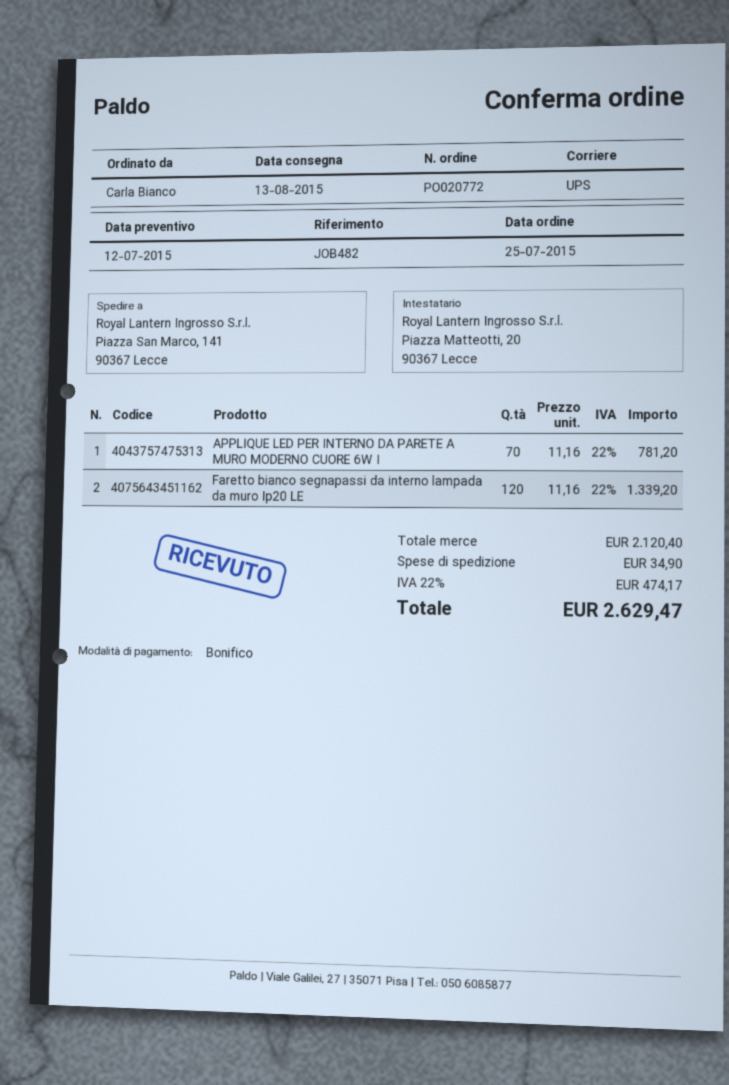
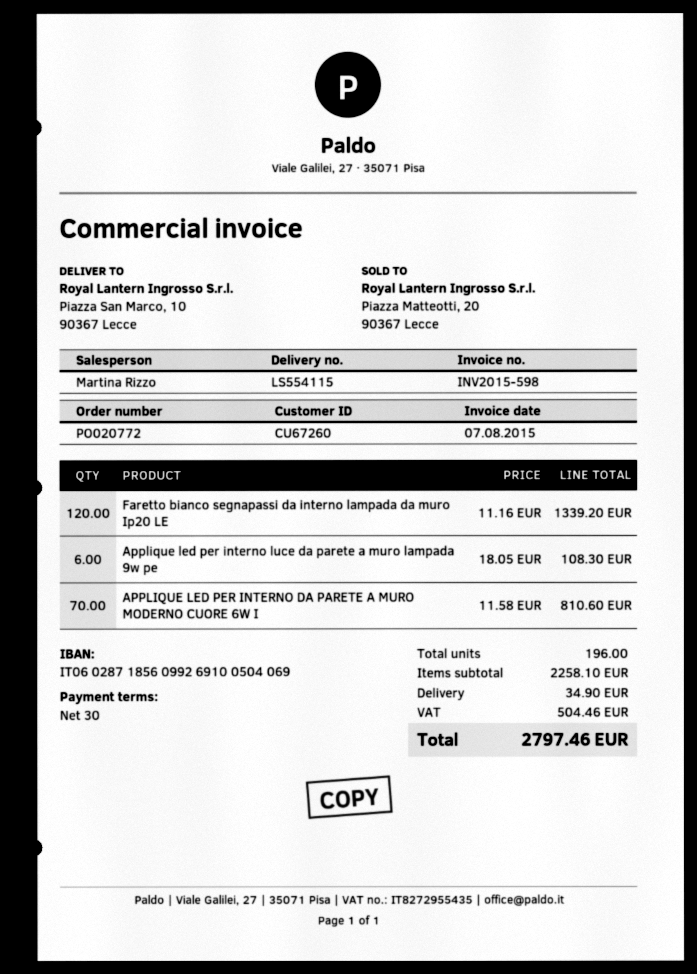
ship to: Piazza San Marco, 141, 90367 Lecce -> Piazza San Marco, 10, 90367 Lecce
APPLIQUE LED PER INTERNO DA PARETE A MURO MODERNO CUORE 6W I: 70 x 11.16 = 781.20 -> 70 x 11.58 = 810.60
Applique led per interno luce da parete a muro lampada 9w pe: none -> 6 x 18.05 = 108.30
subtotal: 2120.40 -> 2258.10
tax: 474.17 -> 504.46
total: 2629.47 -> 2797.46

